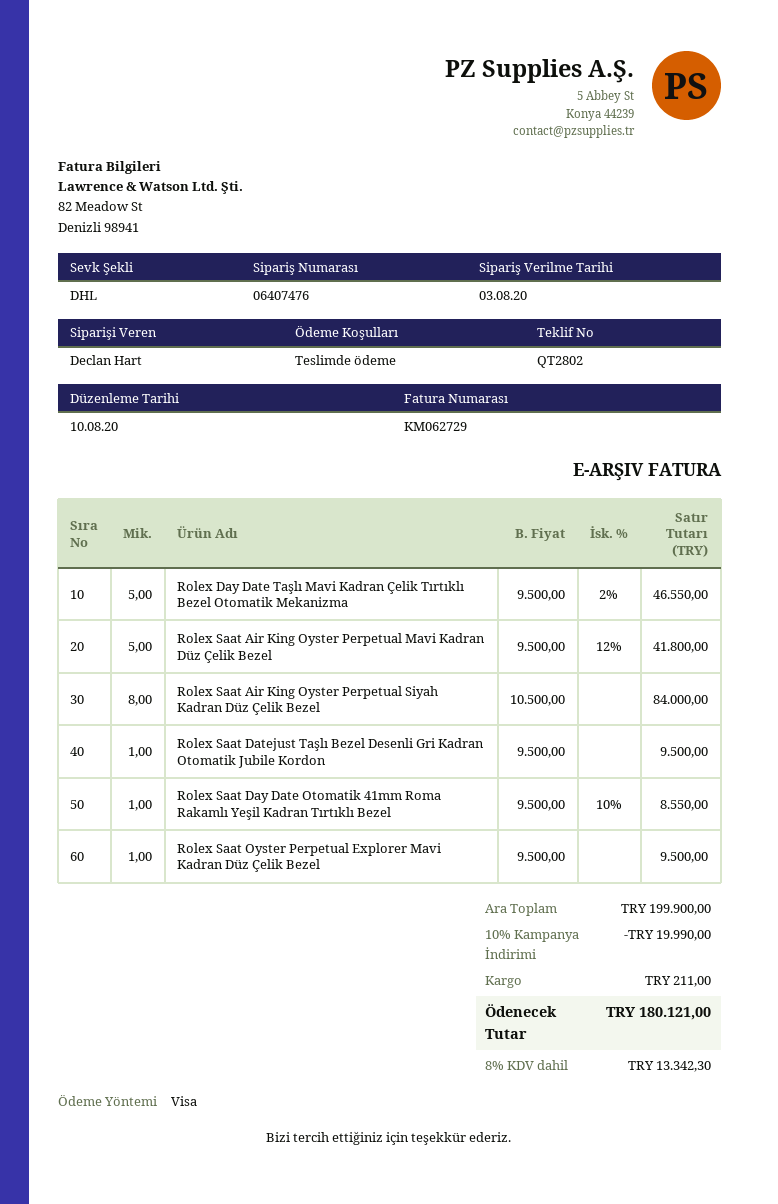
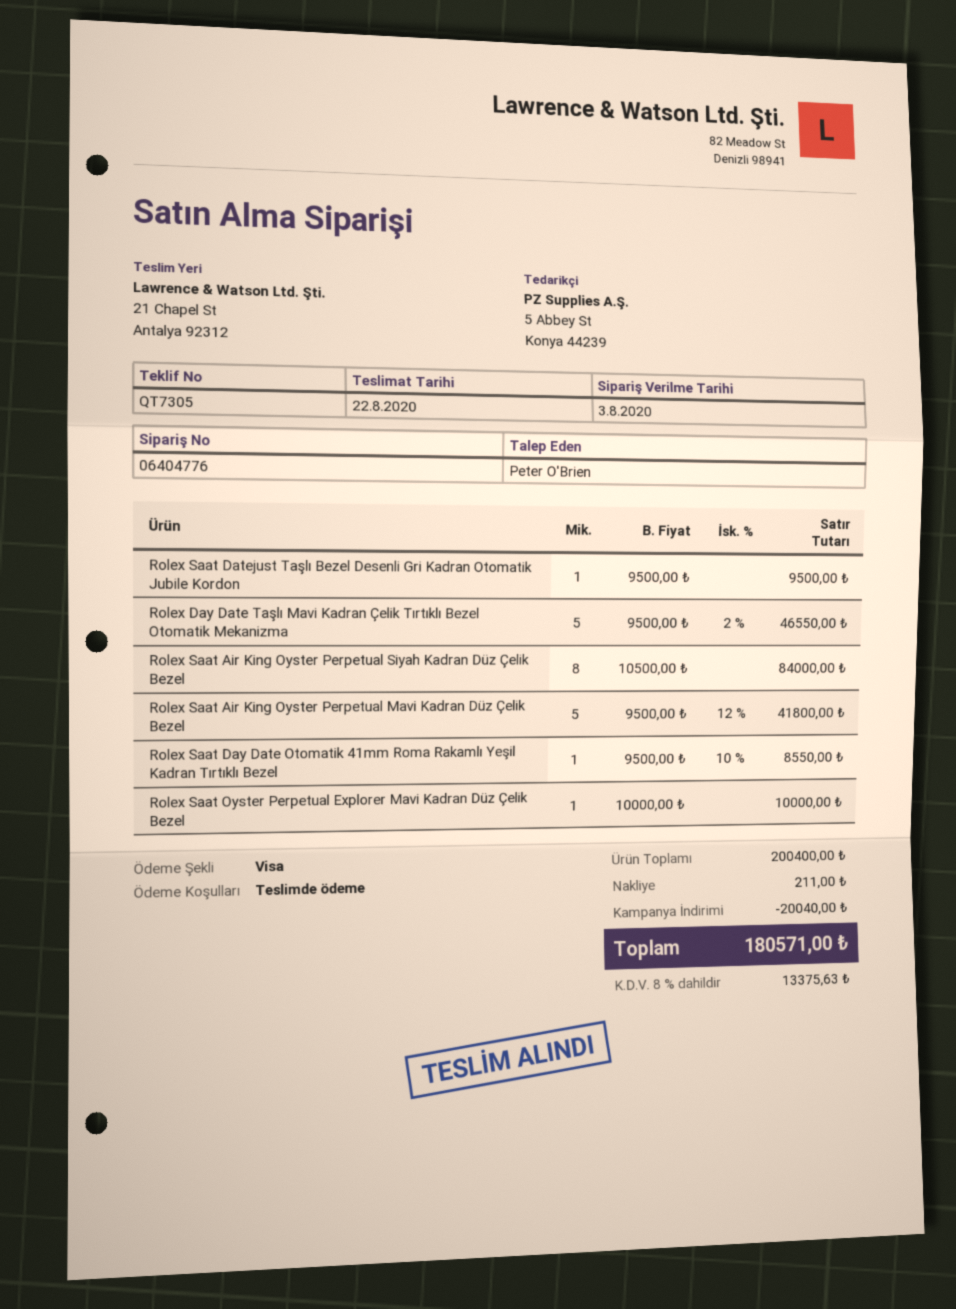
quote number: QT2802 -> QT7305
order number: 06407476 -> 06404776
ordered by: Declan Hart -> Peter O'Brien
Rolex Saat Oyster Perpetual Explorer Mavi Kadran Düz Çelik Bezel: 1 x 9500.00 = 9500.00 -> 1 x 10000.00 = 10000.00
subtotal: 199900.00 -> 200400.00
discount: 19990.00 -> 20040.00
tax: 8% = 13342.30 -> 8% = 13375.63
total: 180121.00 -> 180571.00

